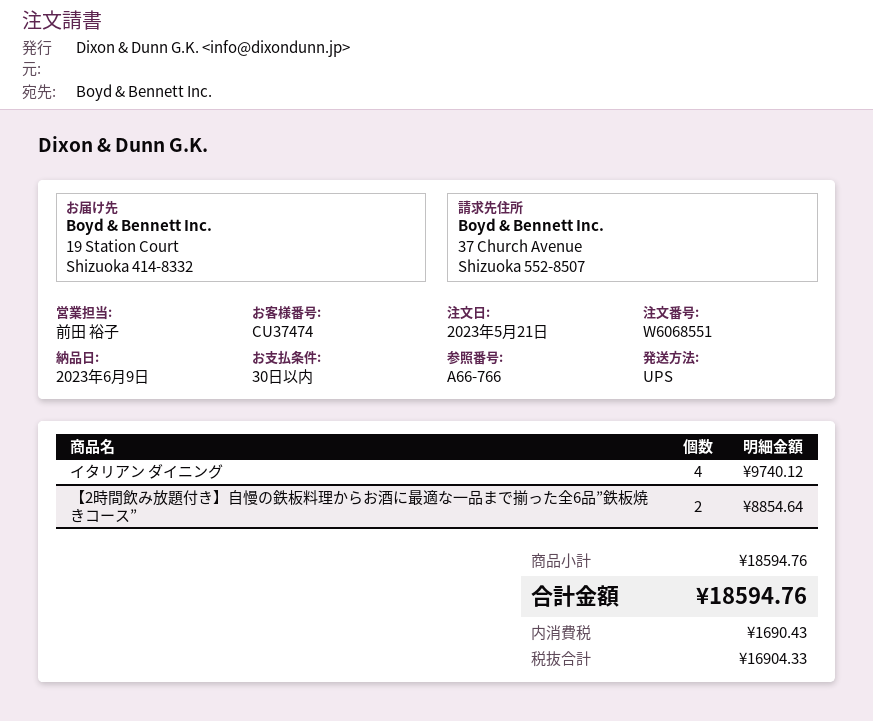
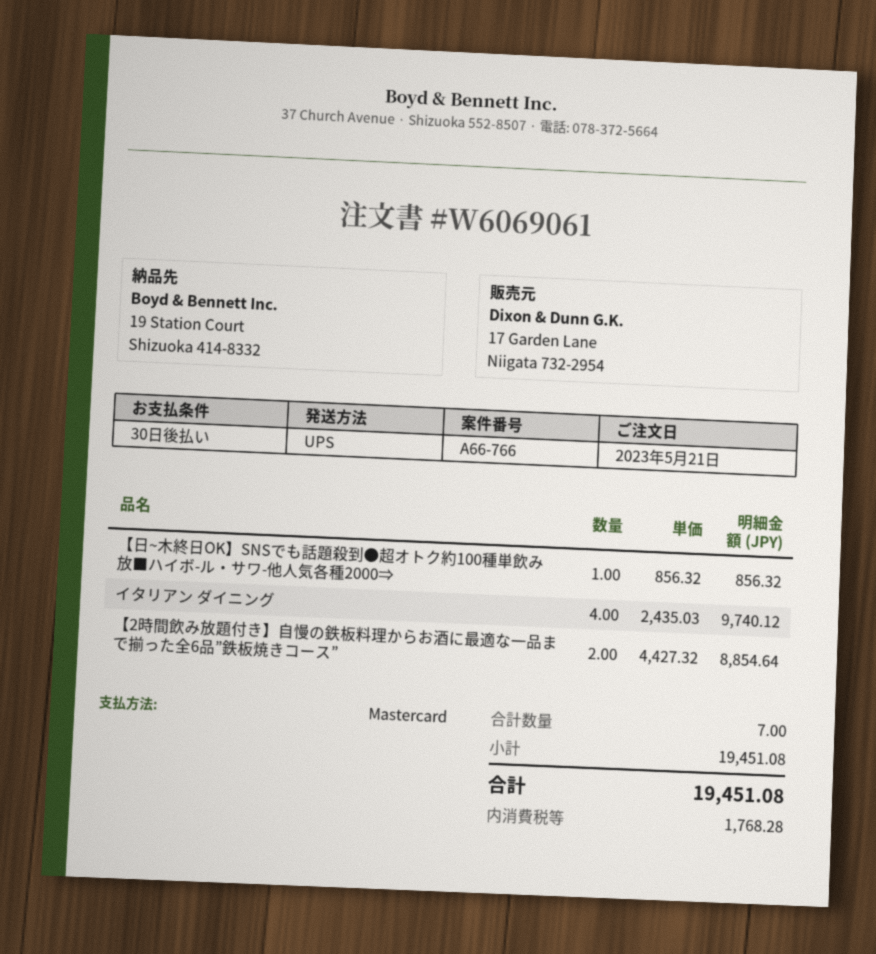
order number: W6068551 -> W6069061
【日~木終日OK】SNSでも話題殺到●超オトク約100種単飲み放■ハイボ-ル・サワ-他人気各種2000⇒: none -> 1 for 856.32
subtotal: 18594.76 -> 19451.08
tax: 1690.43 -> 1768.28
total: 18594.76 -> 19451.08

